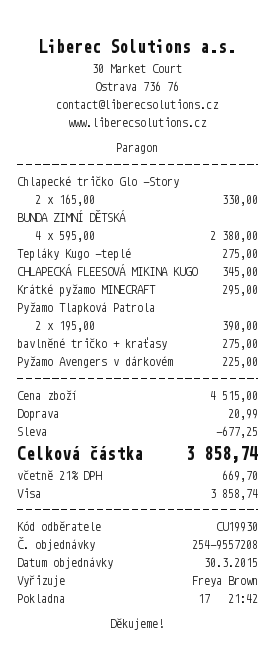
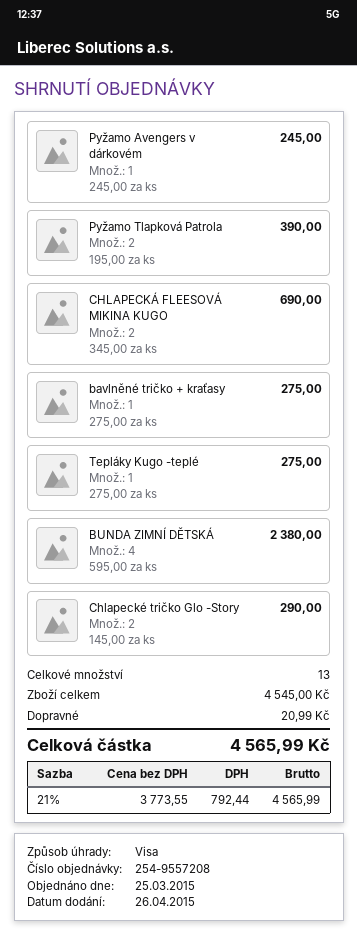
order date: 2015-03-30 -> 2015-03-25
Chlapecké tričko Glo -Story: 2 x 165.00 = 330.00 -> 2 x 145.00 = 290.00
CHLAPECKÁ FLEESOVÁ MIKINA KUGO: 1 x 345.00 = 345.00 -> 2 x 345.00 = 690.00
Krátké pyžamo MINECRAFT: 1 x 295.00 = 295.00 -> none
Pyžamo Avengers v dárkovém: 1 x 225.00 = 225.00 -> 1 x 245.00 = 245.00
subtotal: 4515.00 -> 4545.00
discount: 677.25 -> none
tax: 21% = 669.70 -> 21% = 792.44
total: 3858.74 -> 4565.99

